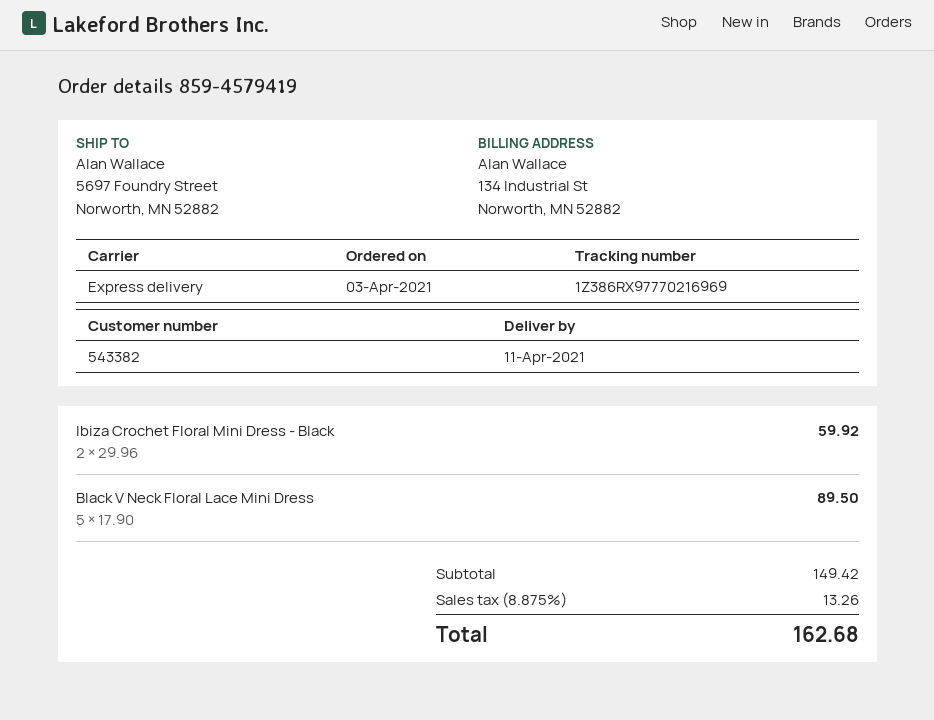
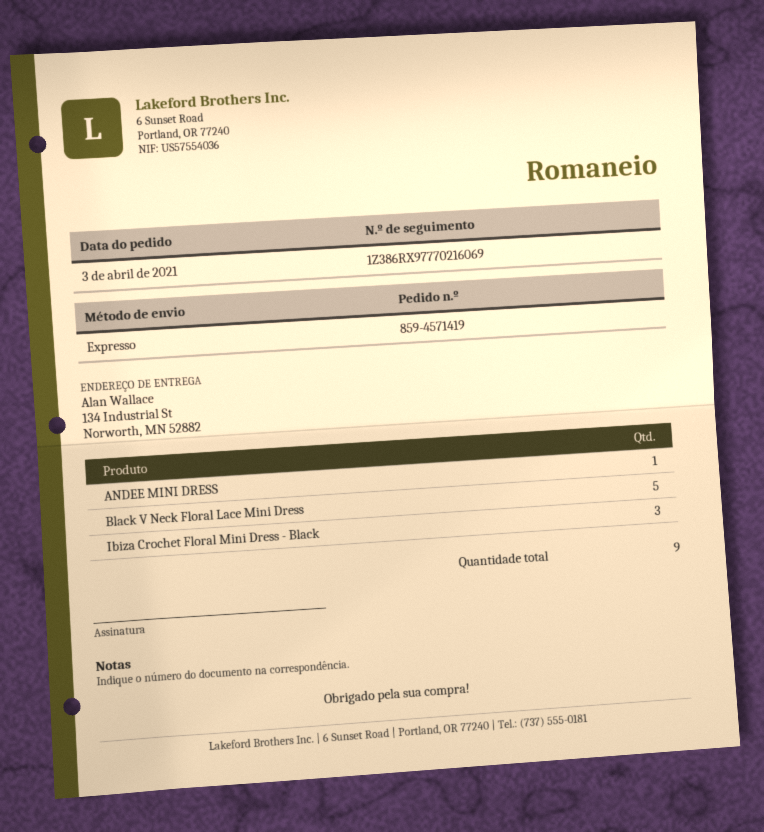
order number: 859-4579419 -> 859-4571419
tracking number: 1Z386RX97770216969 -> 1Z386RX97770216069
ship to: 5697 Foundry Street, Norworth, MN 52882 -> 134 Industrial St, Norworth, MN 52882
Ibiza Crochet Floral Mini Dress - Black: 2 -> 3
ANDEE MINI DRESS: none -> 1

